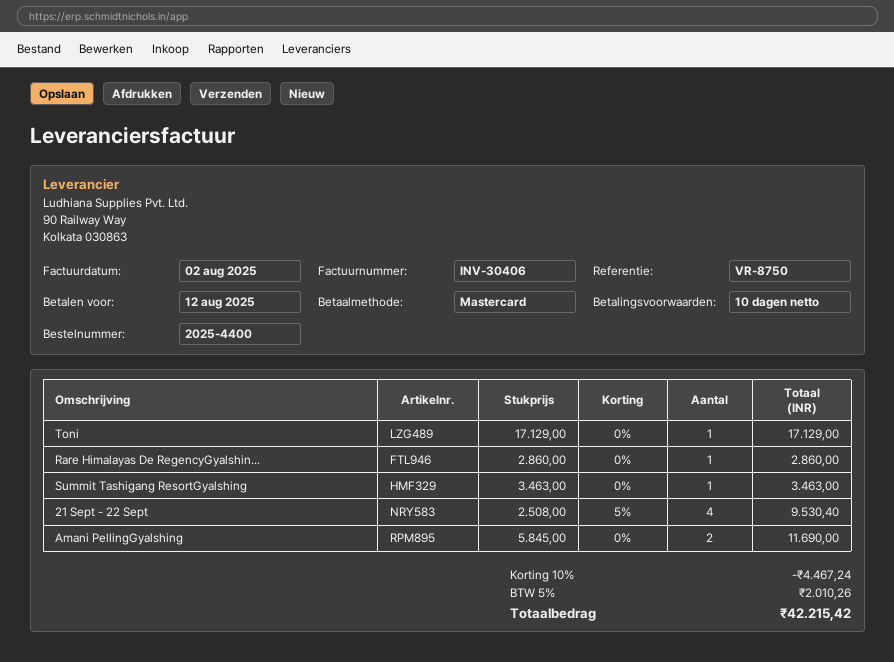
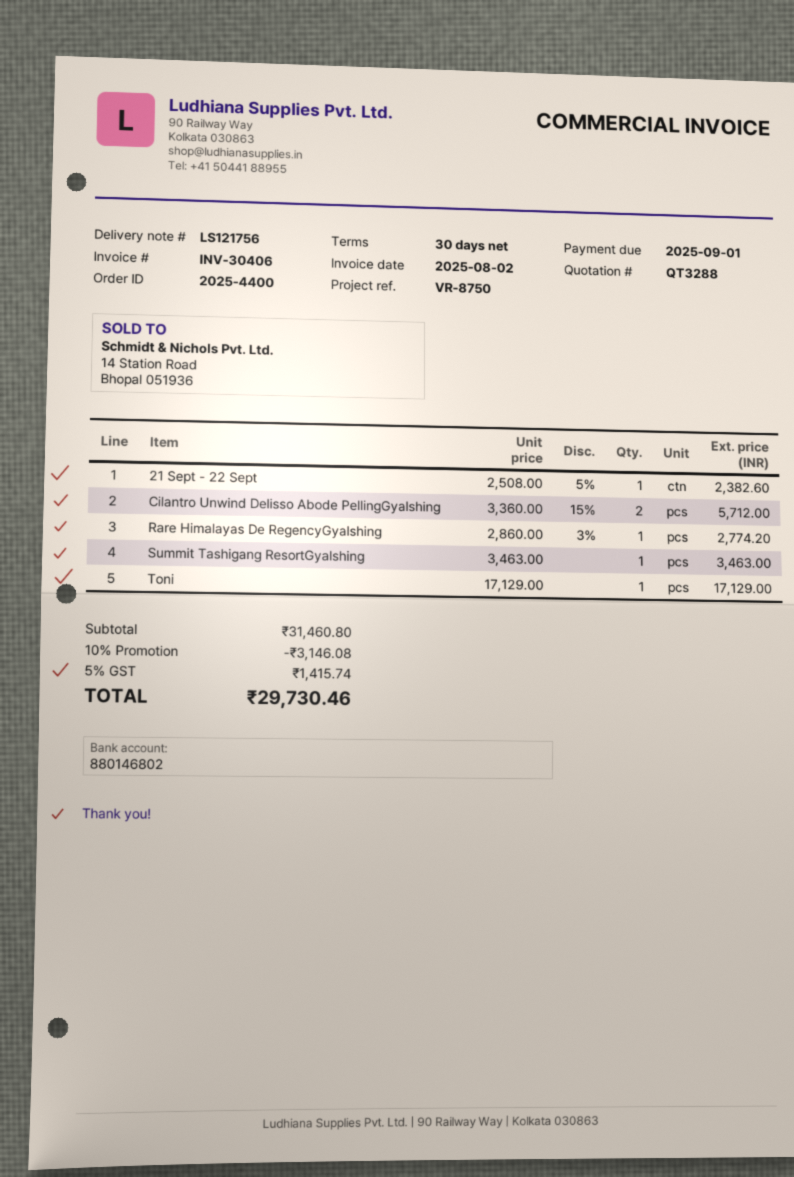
payment terms: 10 days -> 30 days
due date: 2025-08-12 -> 2025-09-01
Rare Himalayas De RegencyGyalshin...: 1 x 2860.00 = 2860.00 -> 1 x 2860.00 - 3% = 2774.20
21 Sept - 22 Sept: 4 x 2508.00 - 5% = 9530.40 -> 1 x 2508.00 - 5% = 2382.60
Amani PellingGyalshing: 2 x 5845.00 = 11690.00 -> none
Cilantro Unwind Delisso Abode PellingGyalshing: none -> 2 x 3360.00 - 15% = 5712.00
discount: 10% = 4467.24 -> 10% = 3146.08
tax: 5% = 2010.26 -> 5% = 1415.74
total: 42215.42 -> 29730.46

